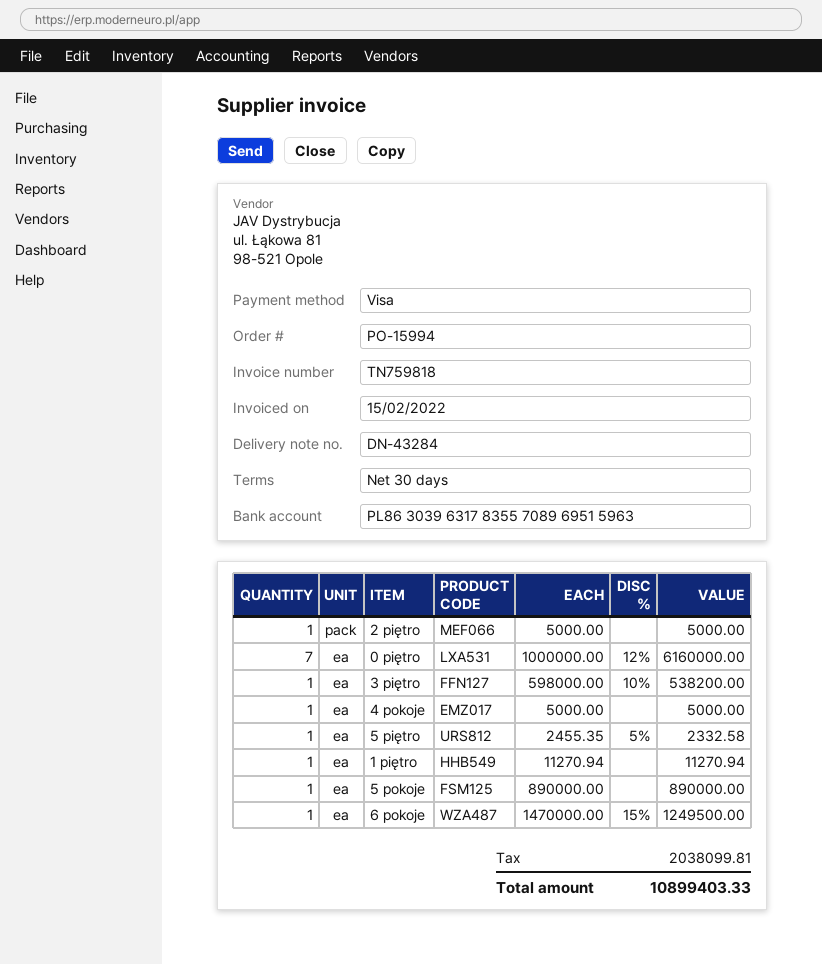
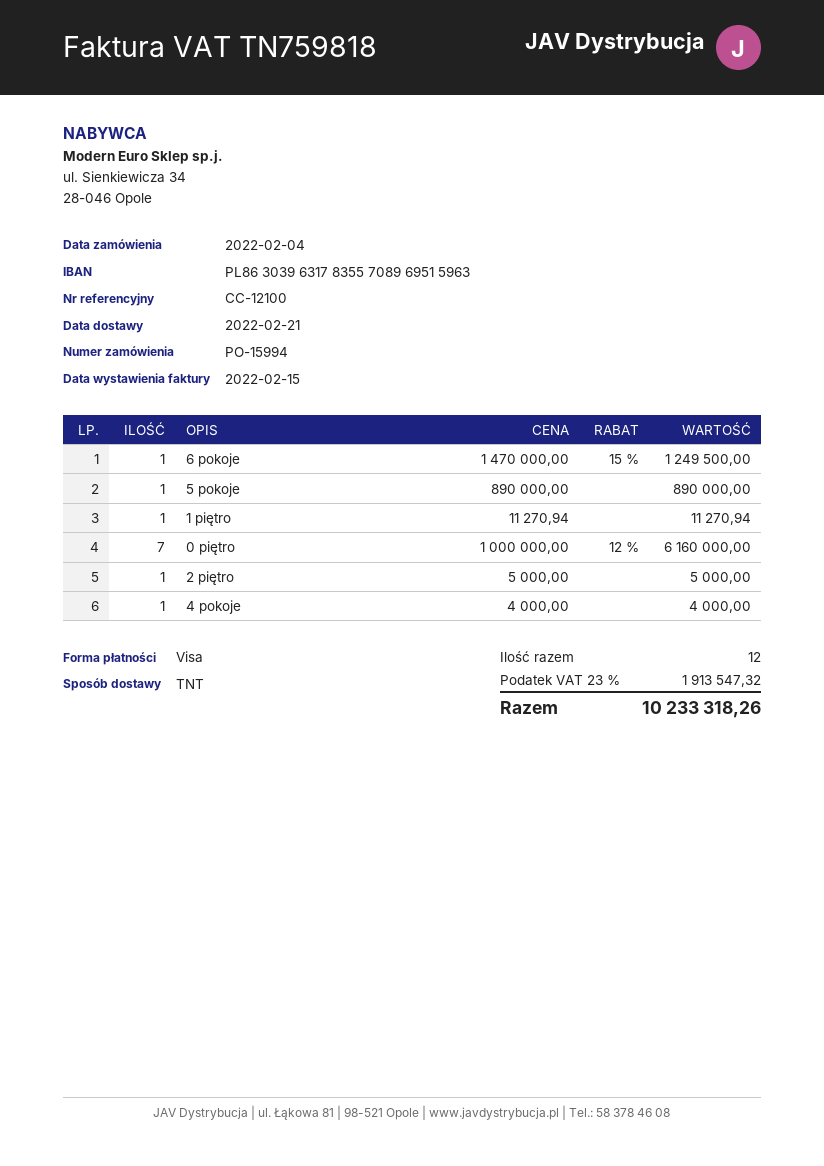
3 piętro: 1 x 598000.00 - 10% = 538200.00 -> none
4 pokoje: 1 x 5000.00 = 5000.00 -> 1 x 4000.00 = 4000.00
5 piętro: 1 x 2455.35 - 5% = 2332.58 -> none
tax: 2038099.81 -> 1913547.32
total: 10899403.33 -> 10233318.26

